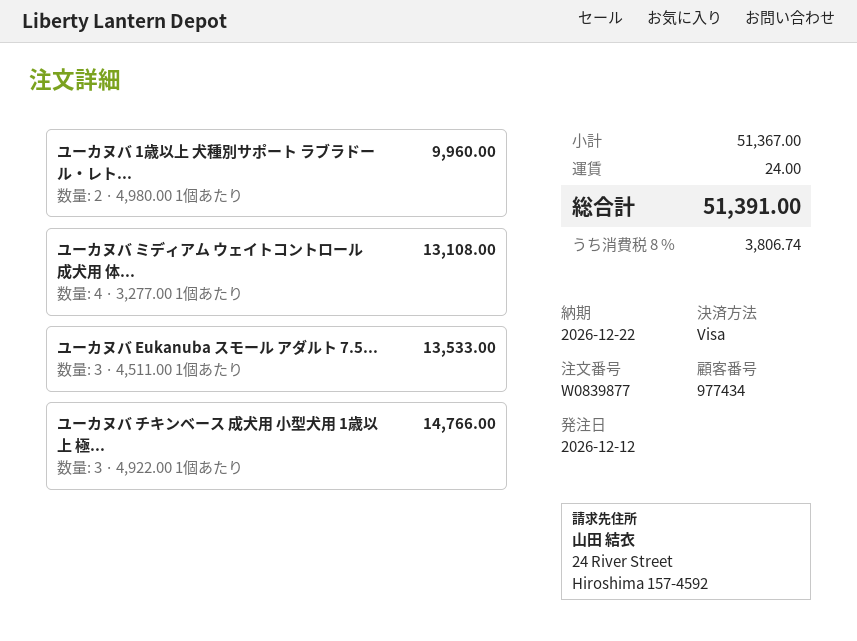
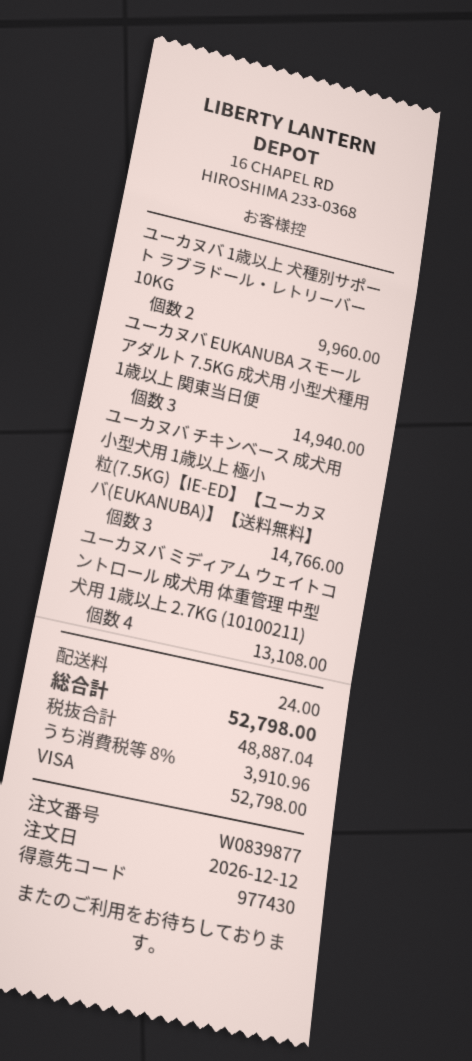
customer number: 977434 -> 977430
ユーカヌバ Eukanuba スモール アダルト 7.5...: 3 for 13533.00 -> 3 for 14940.00
tax: 8% = 3806.74 -> 8% = 3910.96
total: 51391.00 -> 52798.00

